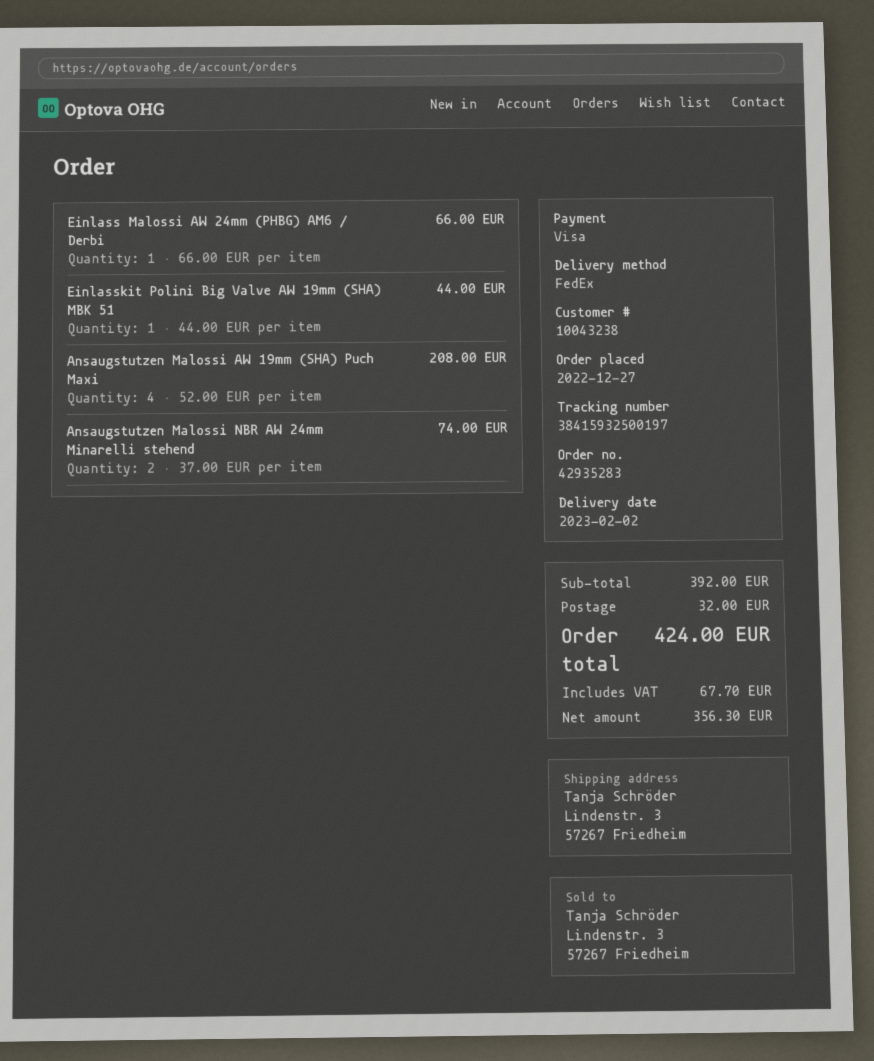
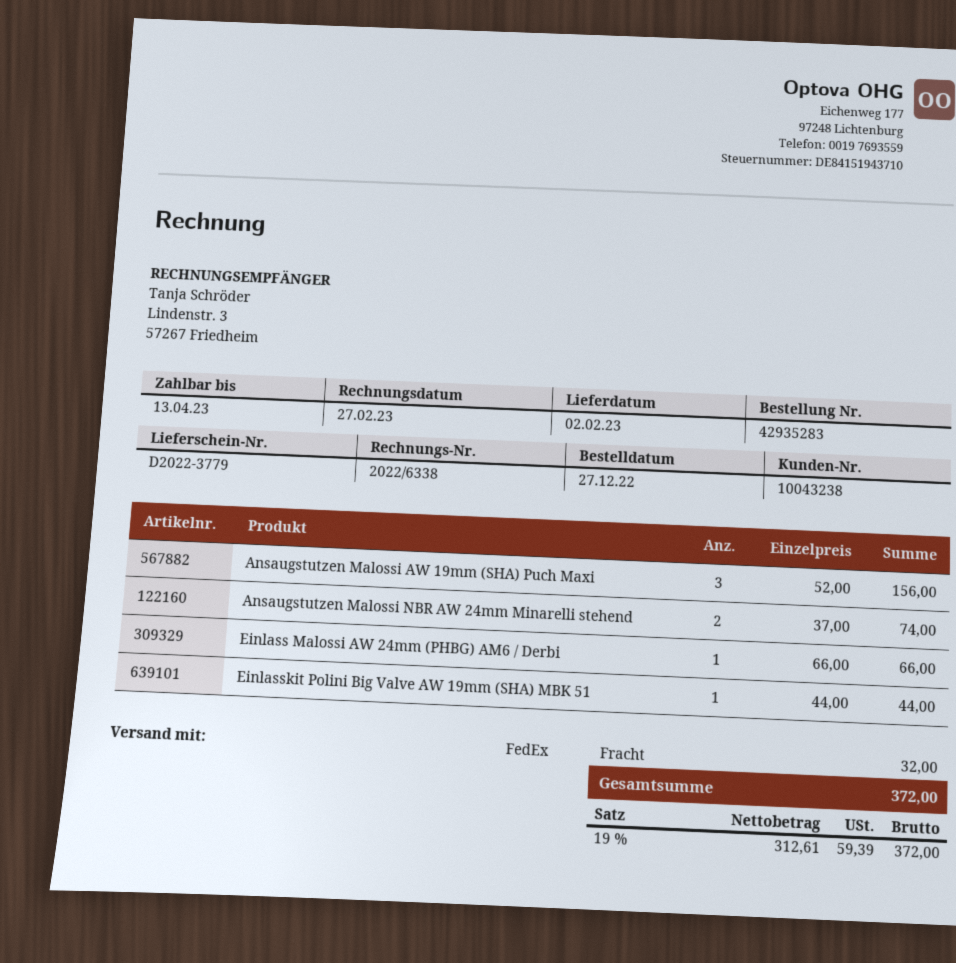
Ansaugstutzen Malossi AW 19mm (SHA) Puch Maxi: 4 x 52.00 = 208.00 -> 3 x 52.00 = 156.00
net: 356.30 -> 312.61
tax: 67.70 -> 59.39
total: 424.00 -> 372.00

